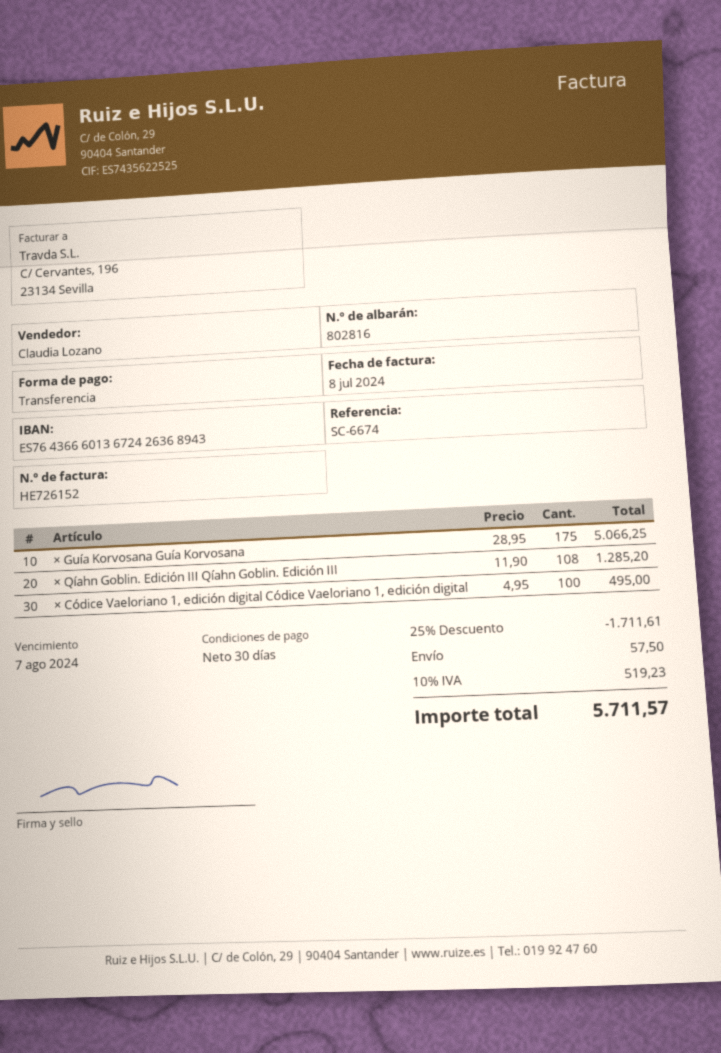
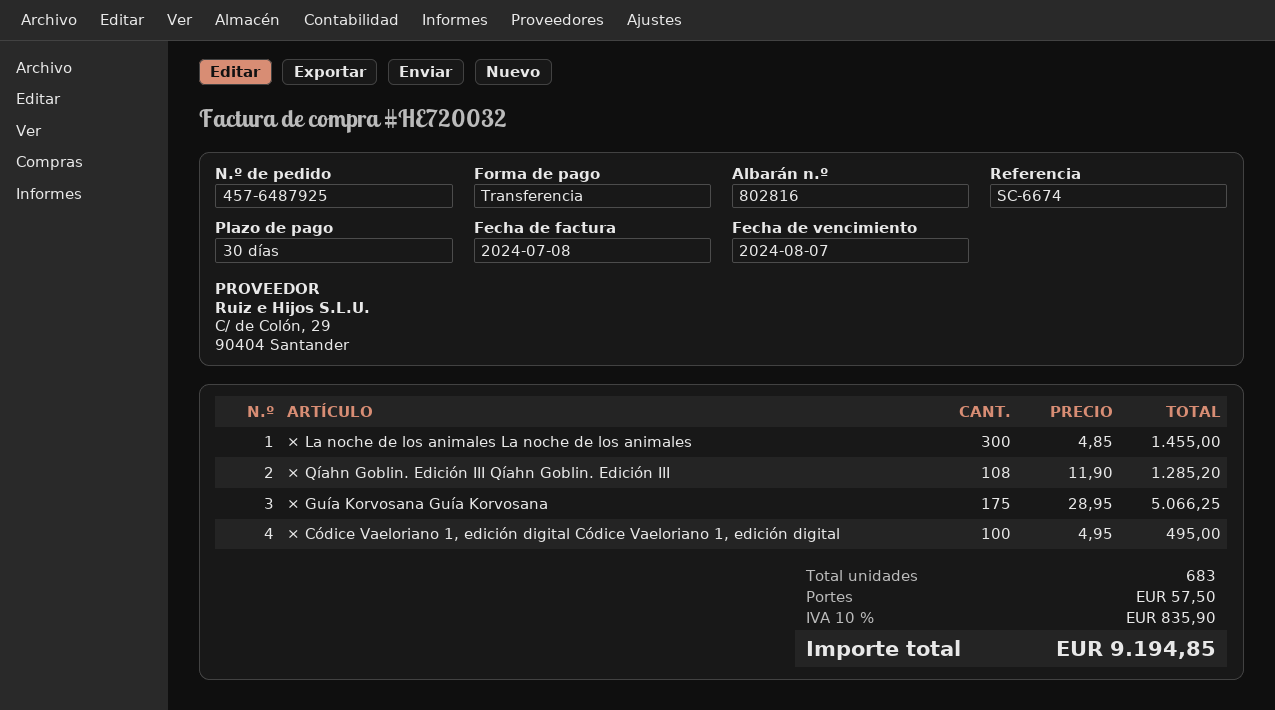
invoice number: HE726152 -> HE720032
× La noche de los animales La noche de los animales: none -> 300 x 4.85 = 1455.00
discount: 25% = 1711.61 -> none
tax: 10% = 519.23 -> 10% = 835.90
total: 5711.57 -> 9194.85

